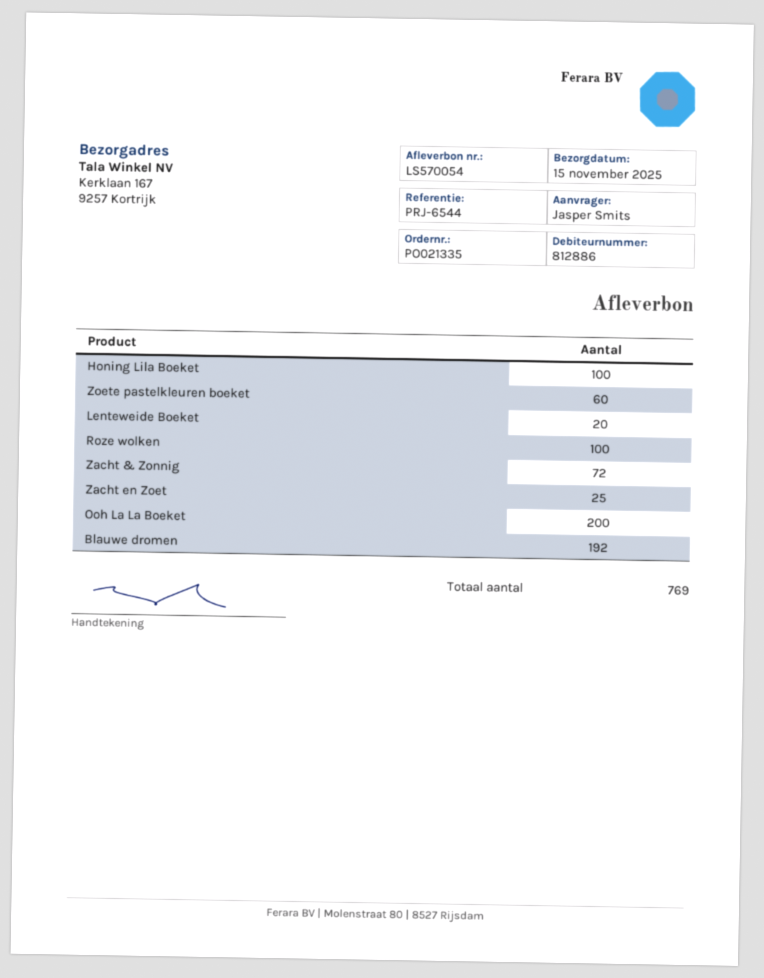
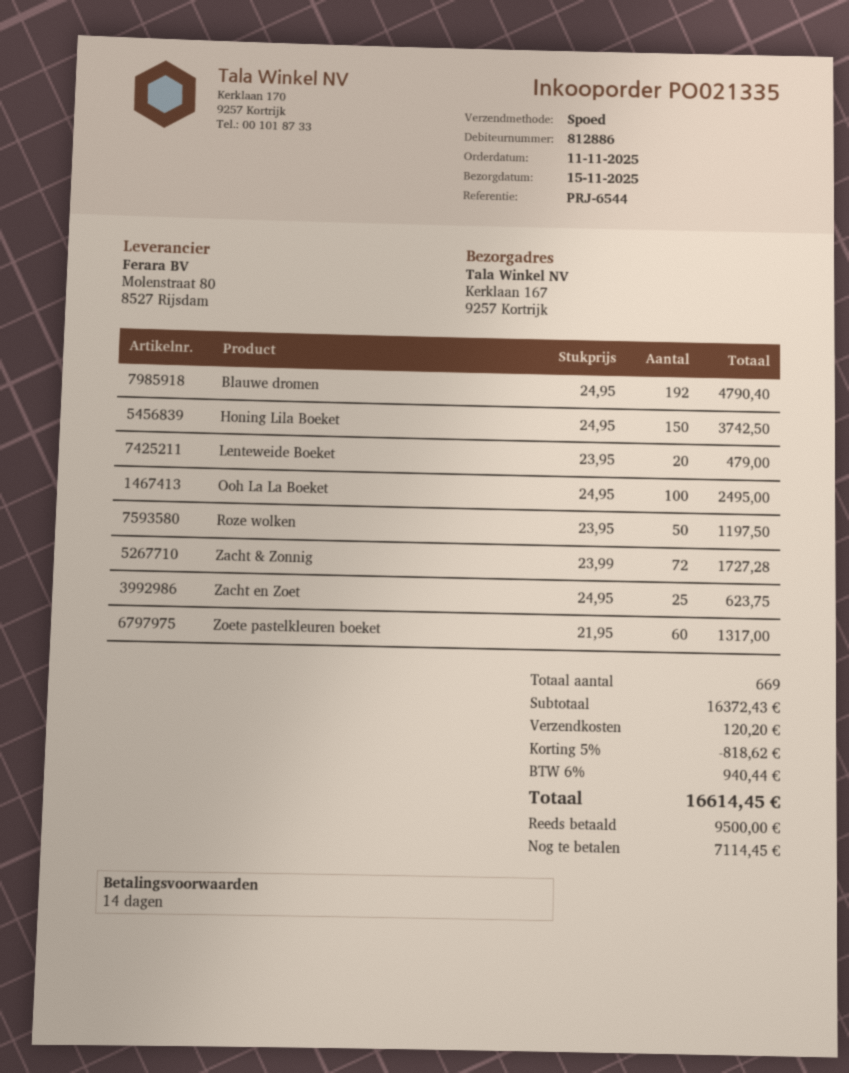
Honing Lila Boeket: 100 -> 150
Roze wolken: 100 -> 50
Ooh La La Boeket: 200 -> 100
total quantity: 769 -> 669

